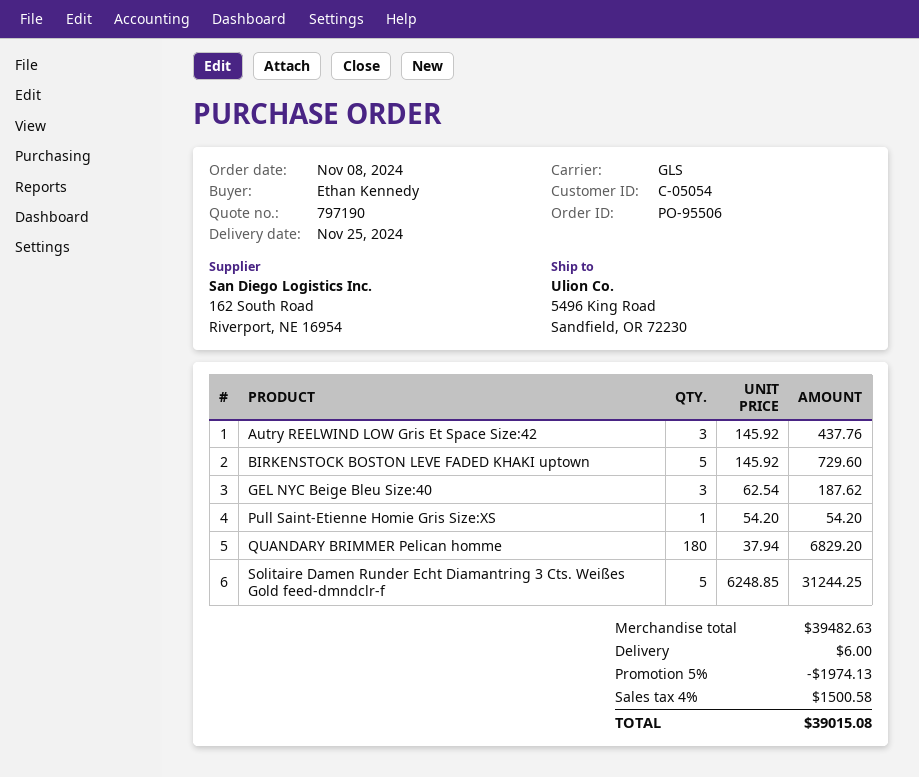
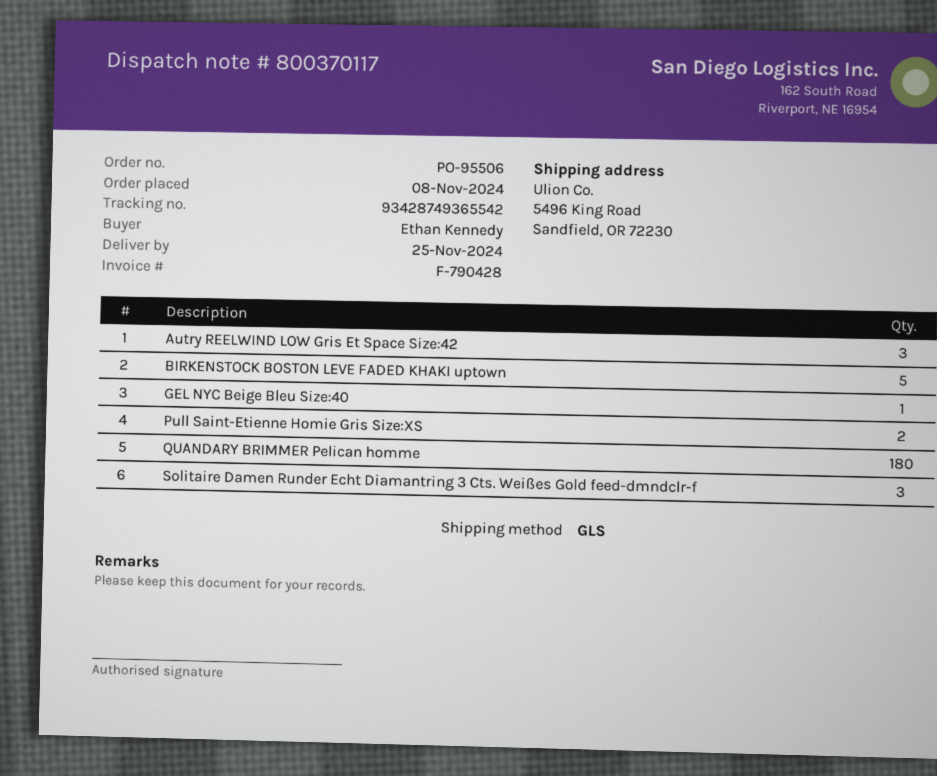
GEL NYC Beige Bleu Size:40: 3 -> 1
Pull Saint-Etienne Homie Gris Size:XS: 1 -> 2
Solitaire Damen Runder Echt Diamantring 3 Cts. Weißes Gold feed-dmndclr-f: 5 -> 3

